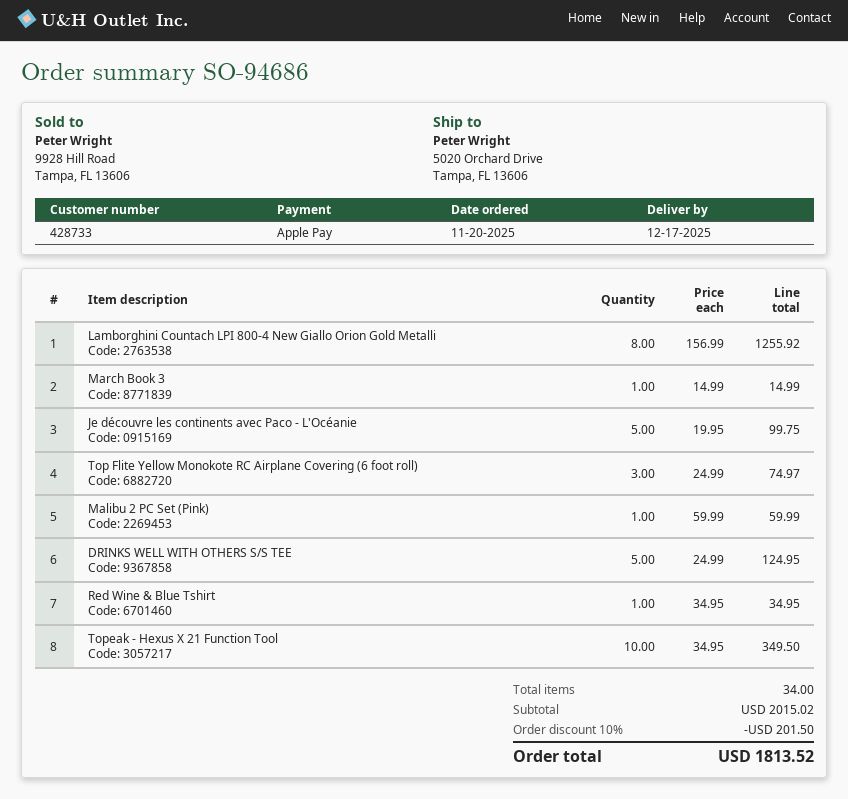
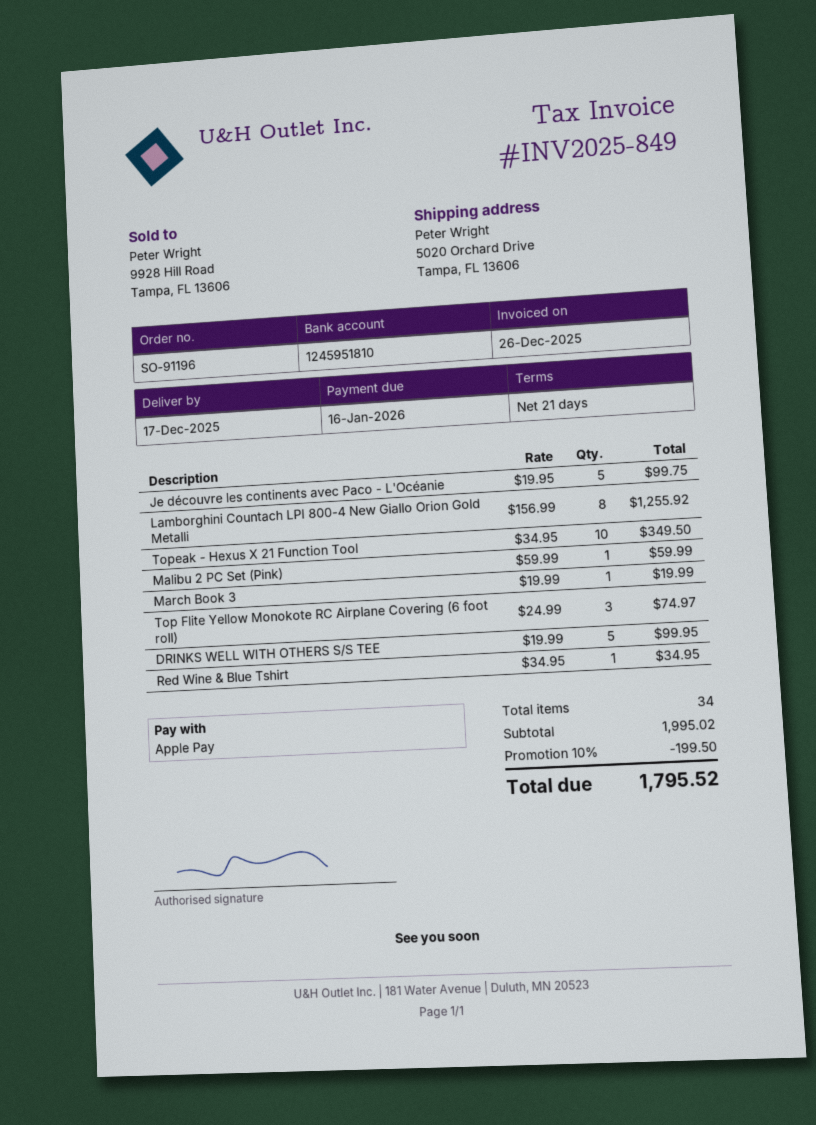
order number: SO-94686 -> SO-91196
March Book 3: 1 x 14.99 = 14.99 -> 1 x 19.99 = 19.99
DRINKS WELL WITH OTHERS S/S TEE: 5 x 24.99 = 124.95 -> 5 x 19.99 = 99.95
subtotal: 2015.02 -> 1995.02
discount: 10% = 201.50 -> 10% = 199.50
total: 1813.52 -> 1795.52

